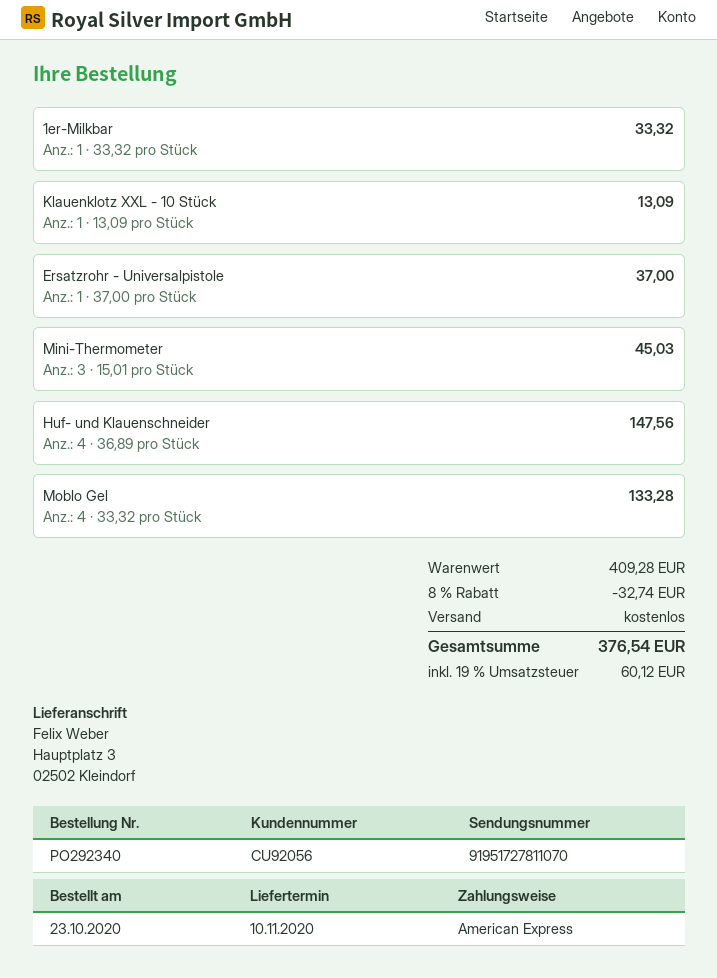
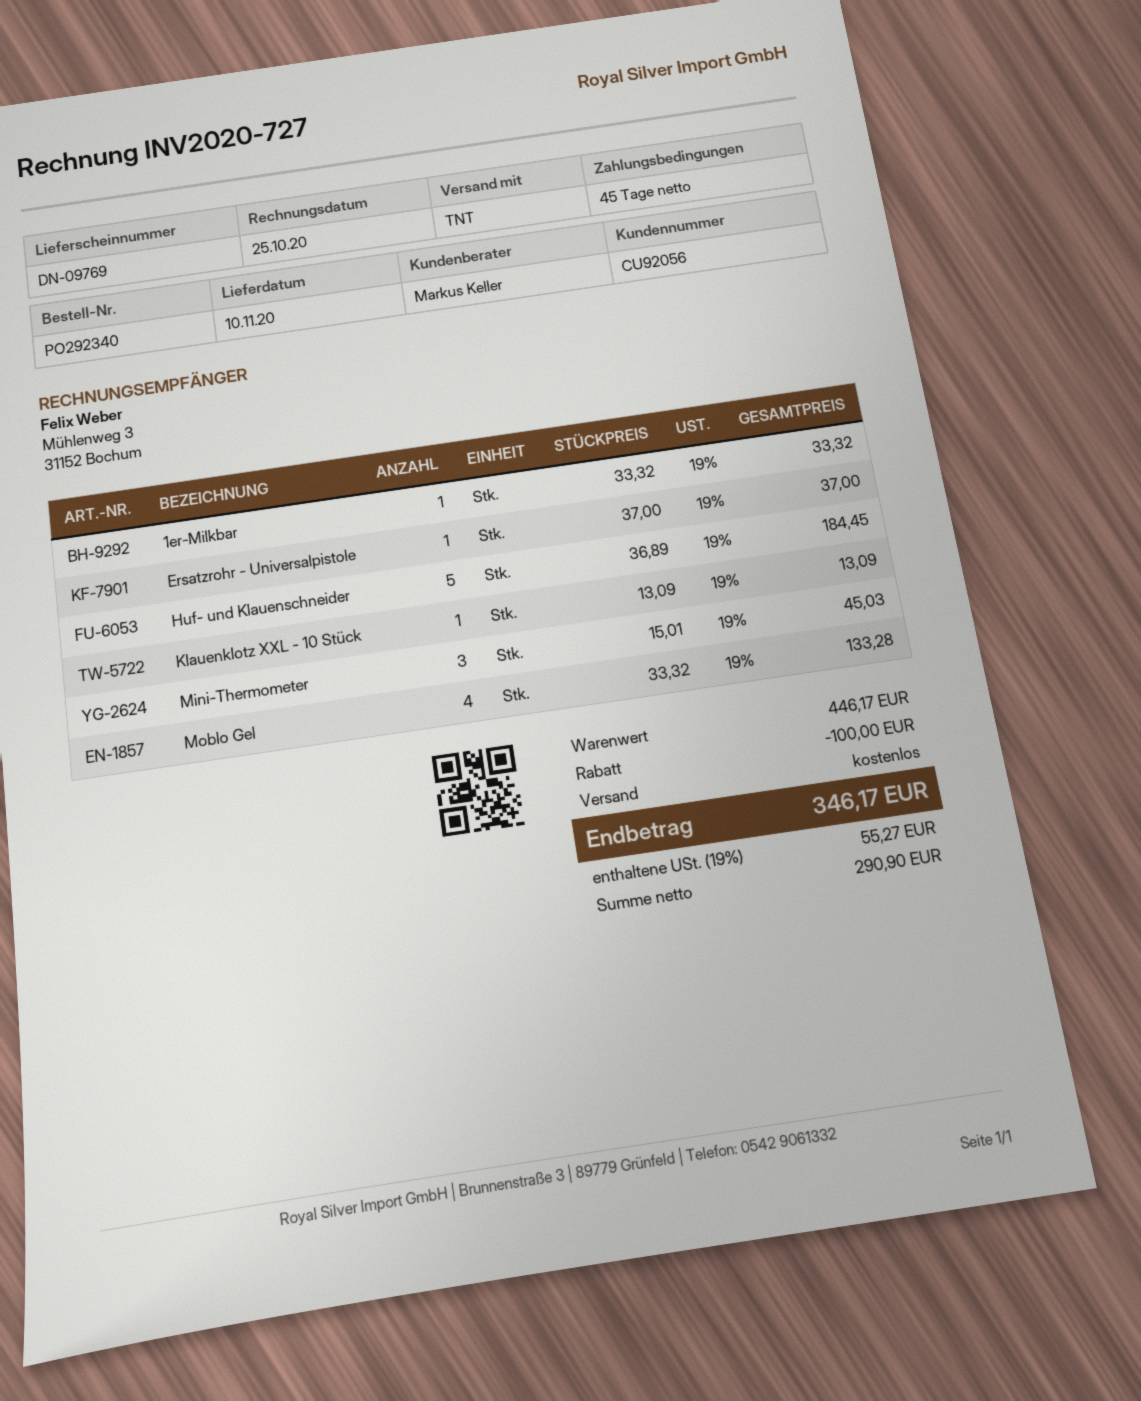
Huf- und Klauenschneider: 4 x 36.89 = 147.56 -> 5 x 36.89 = 184.45
subtotal: 409.28 -> 446.17
discount: 32.74 -> 100.00
tax: 19% = 60.12 -> 19% = 55.27
total: 376.54 -> 346.17

